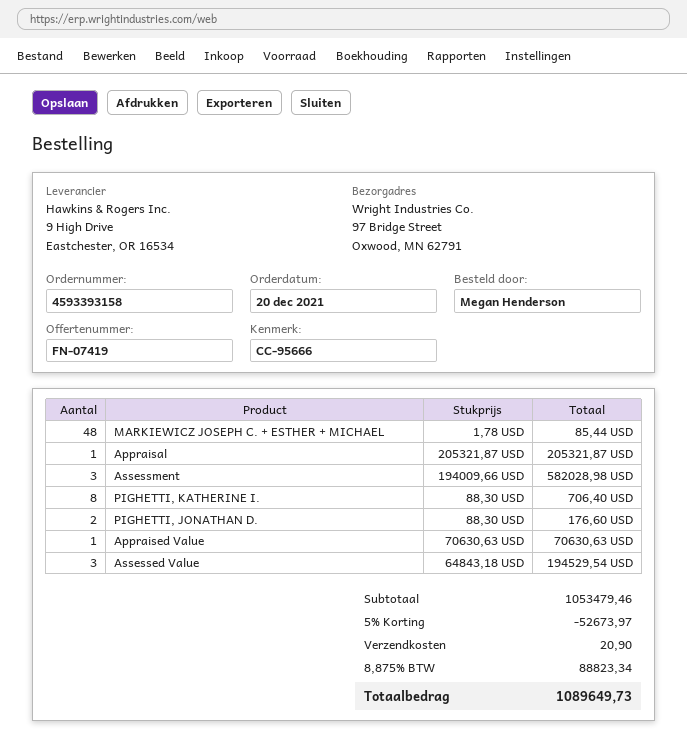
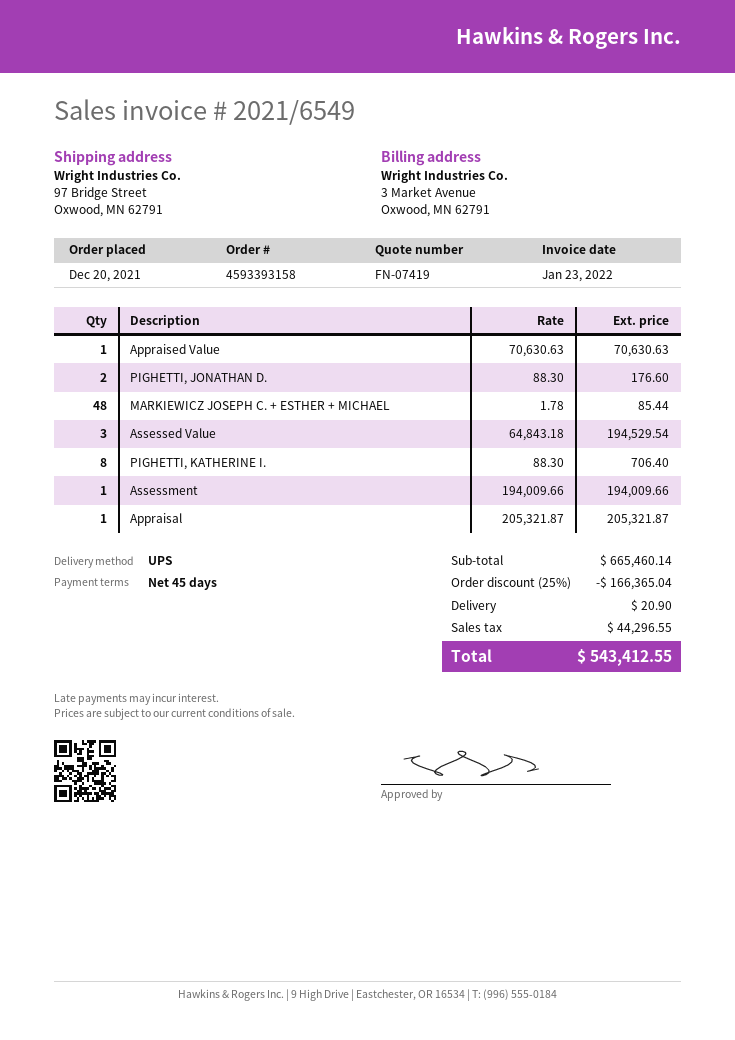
Assessment: 3 x 194009.66 = 582028.98 -> 1 x 194009.66 = 194009.66
subtotal: 1053479.46 -> 665460.14
discount: 5% = 52673.97 -> 25% = 166365.04
tax: 88823.34 -> 44296.55
total: 1089649.73 -> 543412.55

